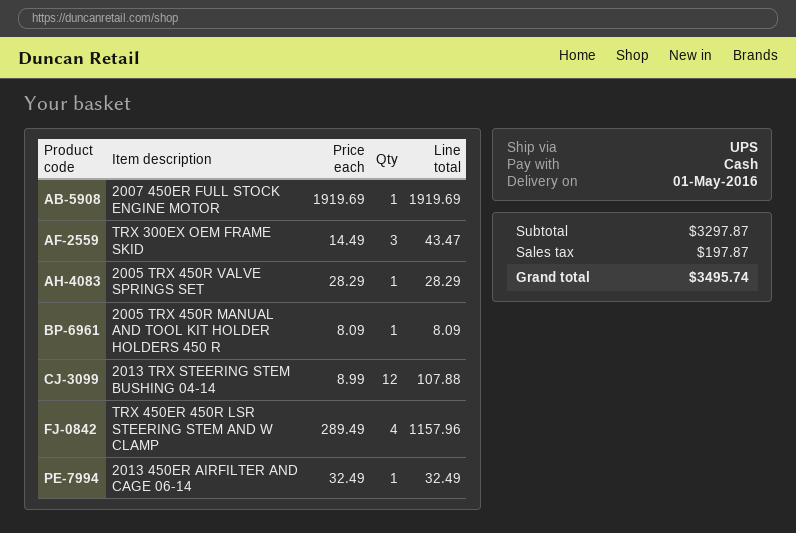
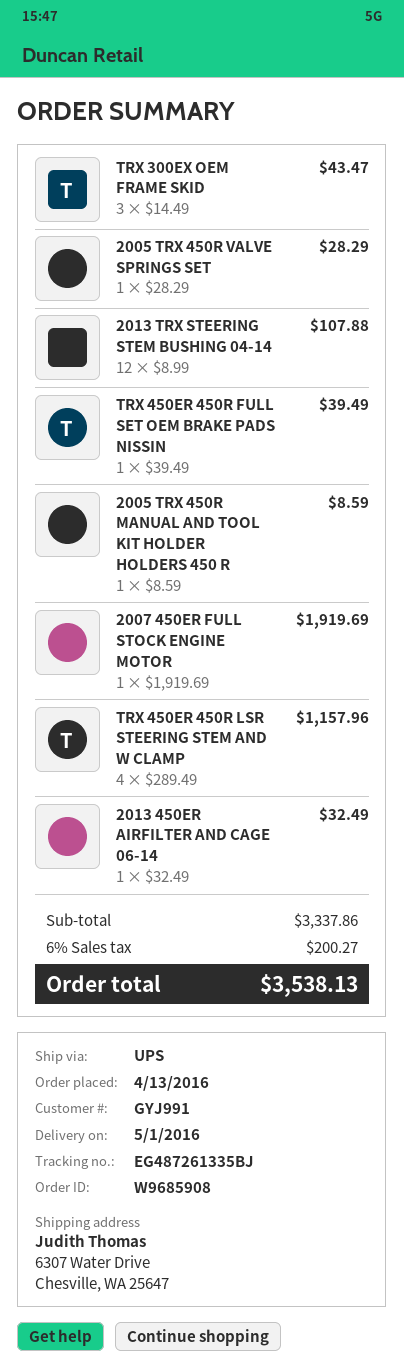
2005 TRX 450R MANUAL AND TOOL KIT HOLDER HOLDERS 450 R: 1 x 8.09 = 8.09 -> 1 x 8.59 = 8.59
TRX 450ER 450R FULL SET OEM BRAKE PADS NISSIN: none -> 1 x 39.49 = 39.49
subtotal: 3297.87 -> 3337.86
tax: 197.87 -> 200.27
total: 3495.74 -> 3538.13

